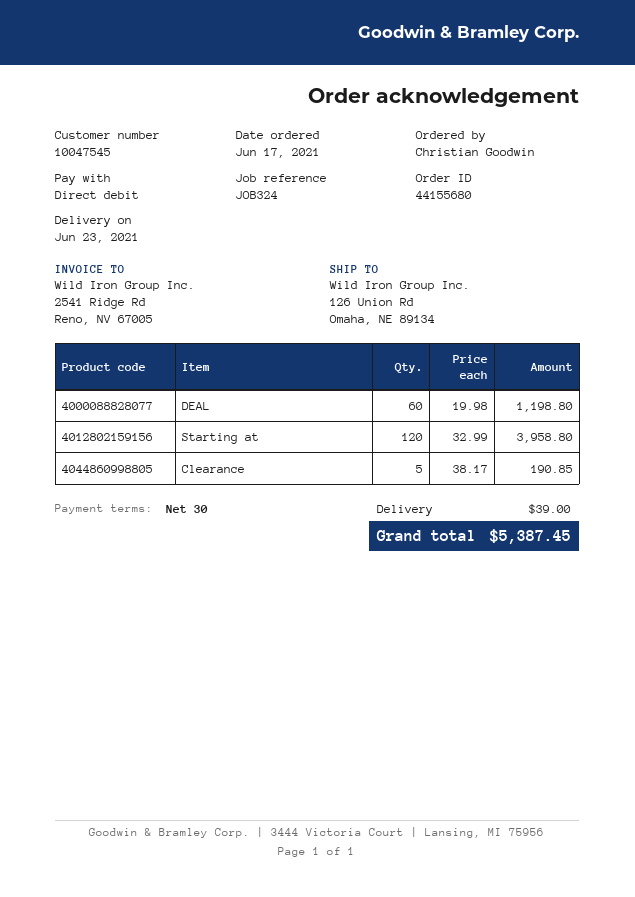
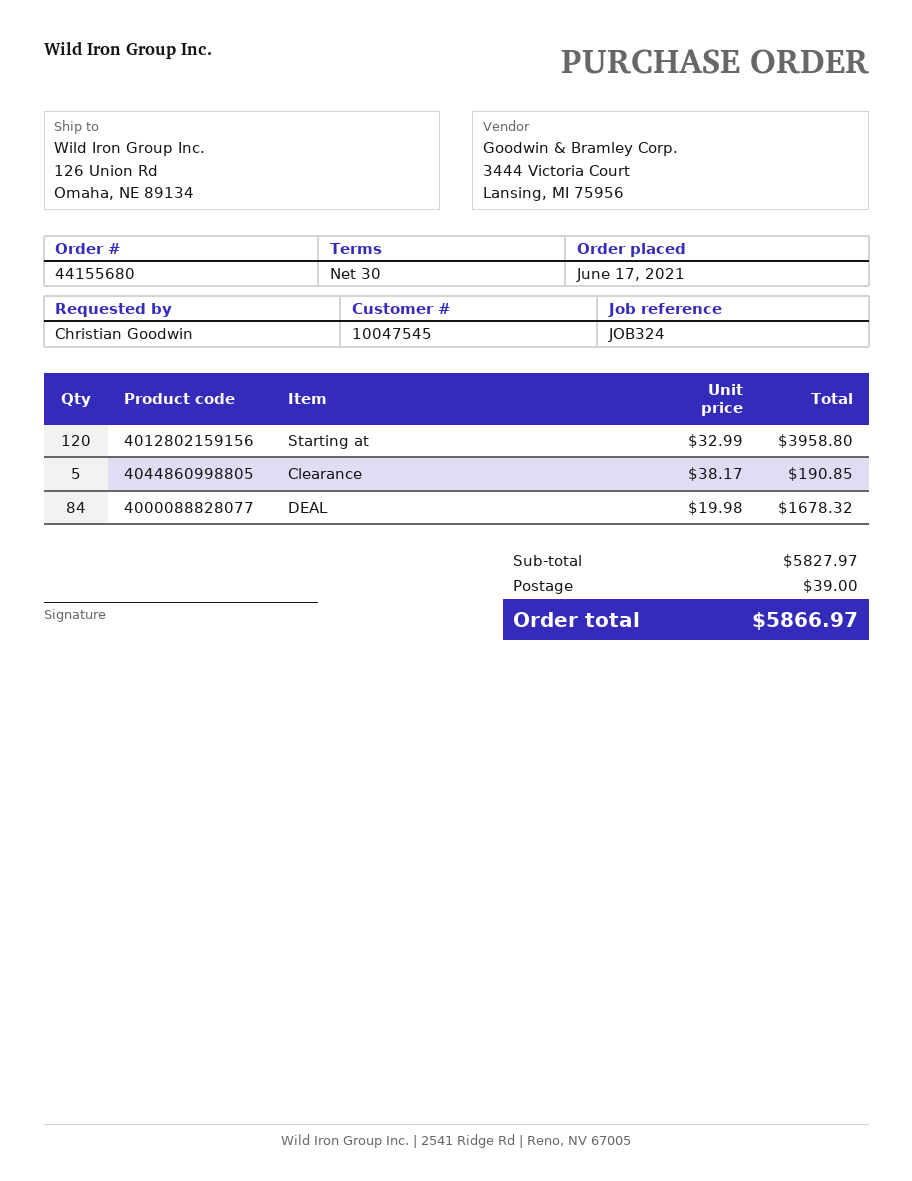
DEAL: 60 x 19.98 = 1198.80 -> 84 x 19.98 = 1678.32
total: 5387.45 -> 5866.97

